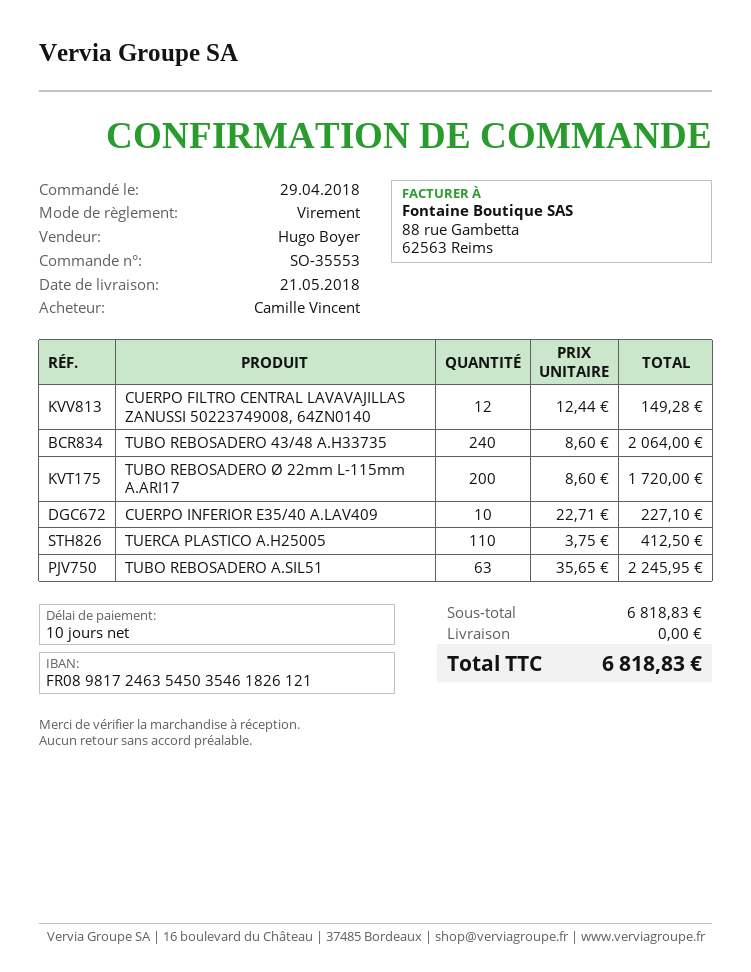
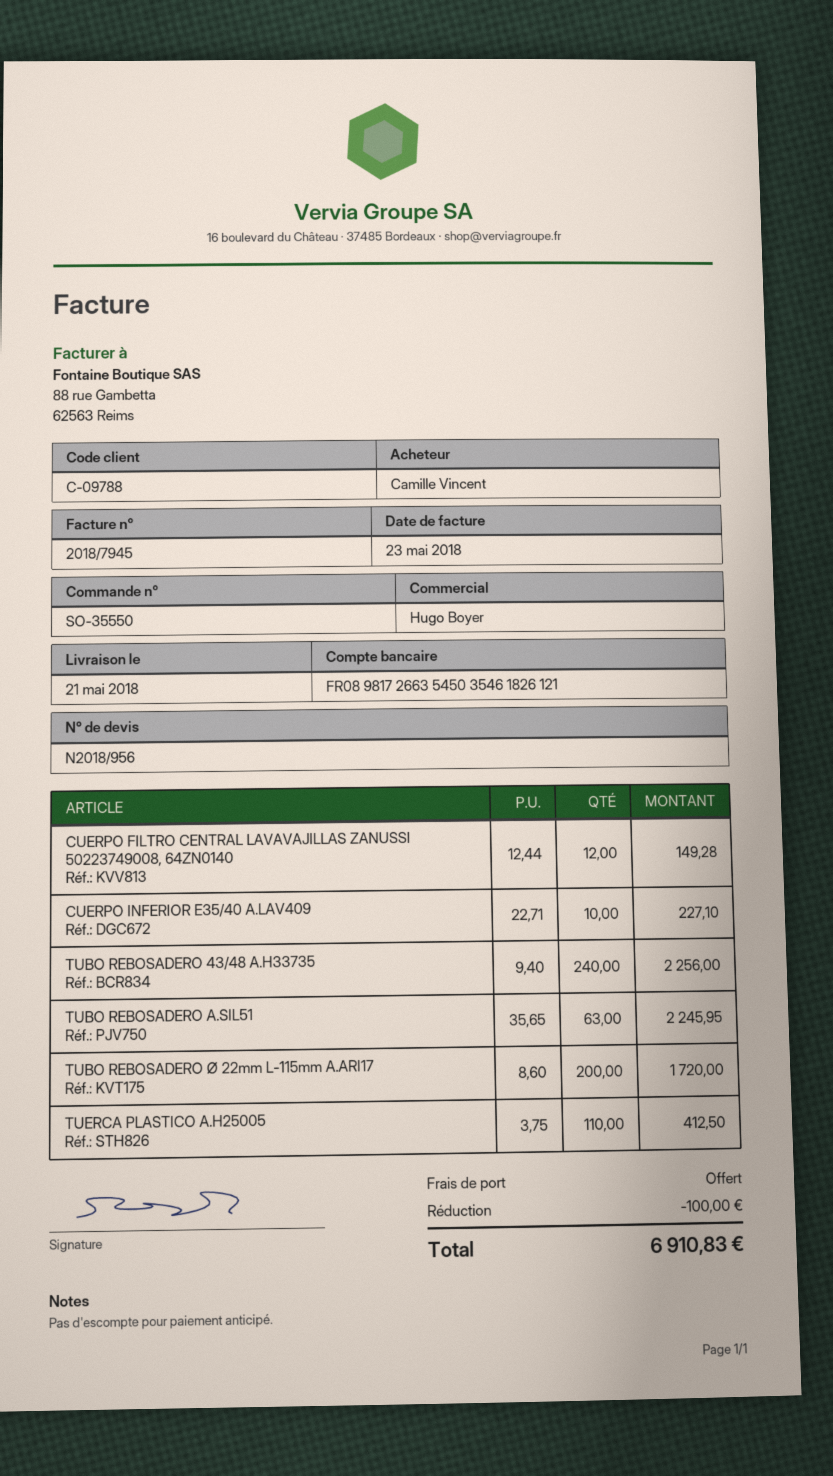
order number: SO-35553 -> SO-35550
bank account: FR0898172463545035461826121 -> FR0898172663545035461826121
TUBO REBOSADERO 43/48 A.H33735: 240 x 8.60 = 2064.00 -> 240 x 9.40 = 2256.00
discount: none -> 100.00
total: 6818.83 -> 6910.83

